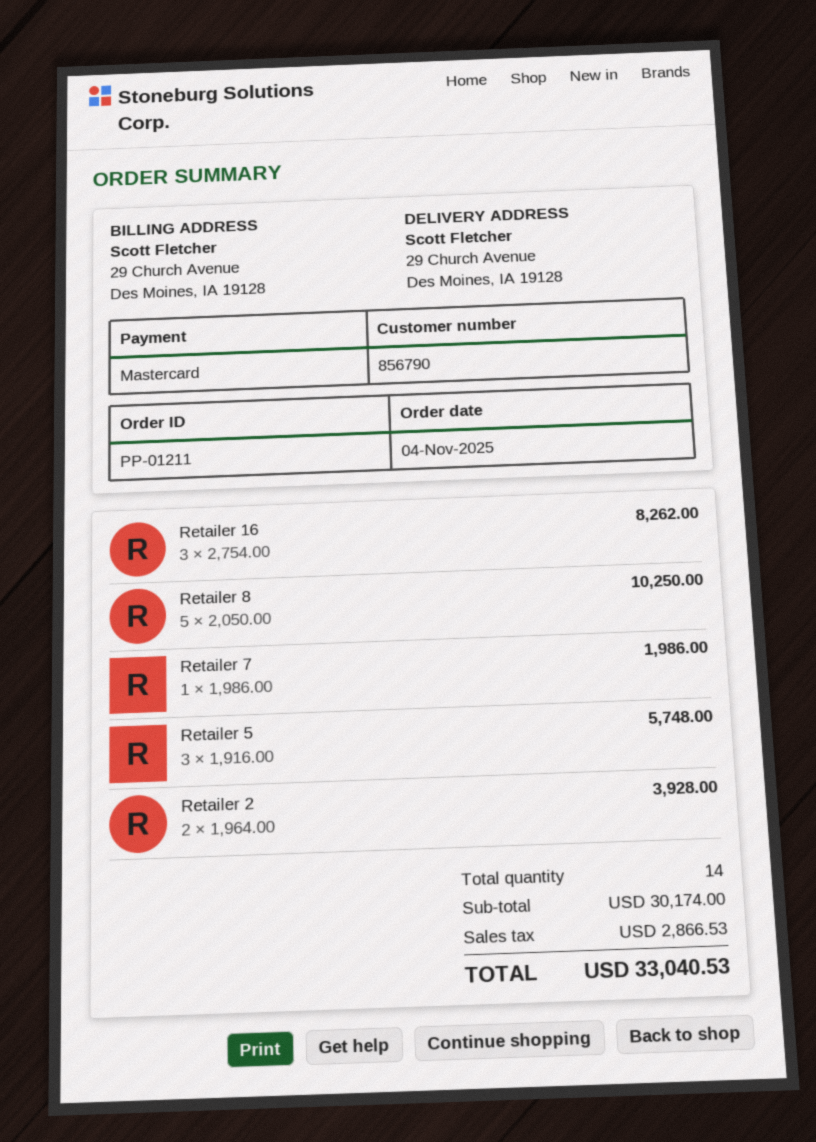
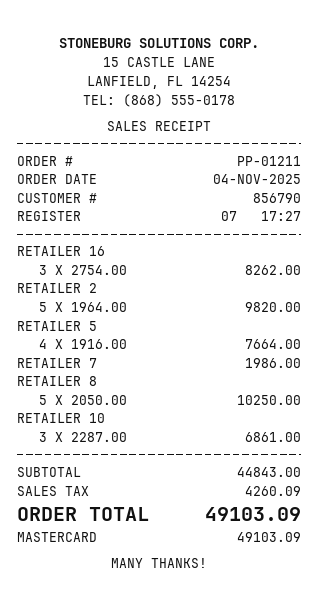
Retailer 5: 3 x 1916.00 = 5748.00 -> 4 x 1916.00 = 7664.00
Retailer 2: 2 x 1964.00 = 3928.00 -> 5 x 1964.00 = 9820.00
RETAILER 10: none -> 3 x 2287.00 = 6861.00
subtotal: 30174.00 -> 44843.00
tax: 2866.53 -> 4260.09
total: 33040.53 -> 49103.09

